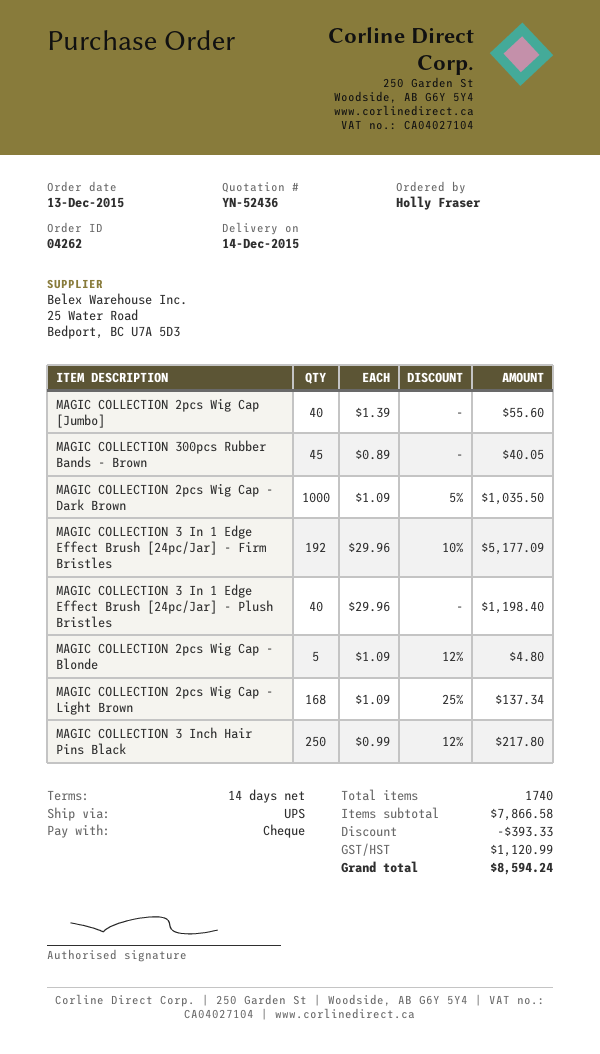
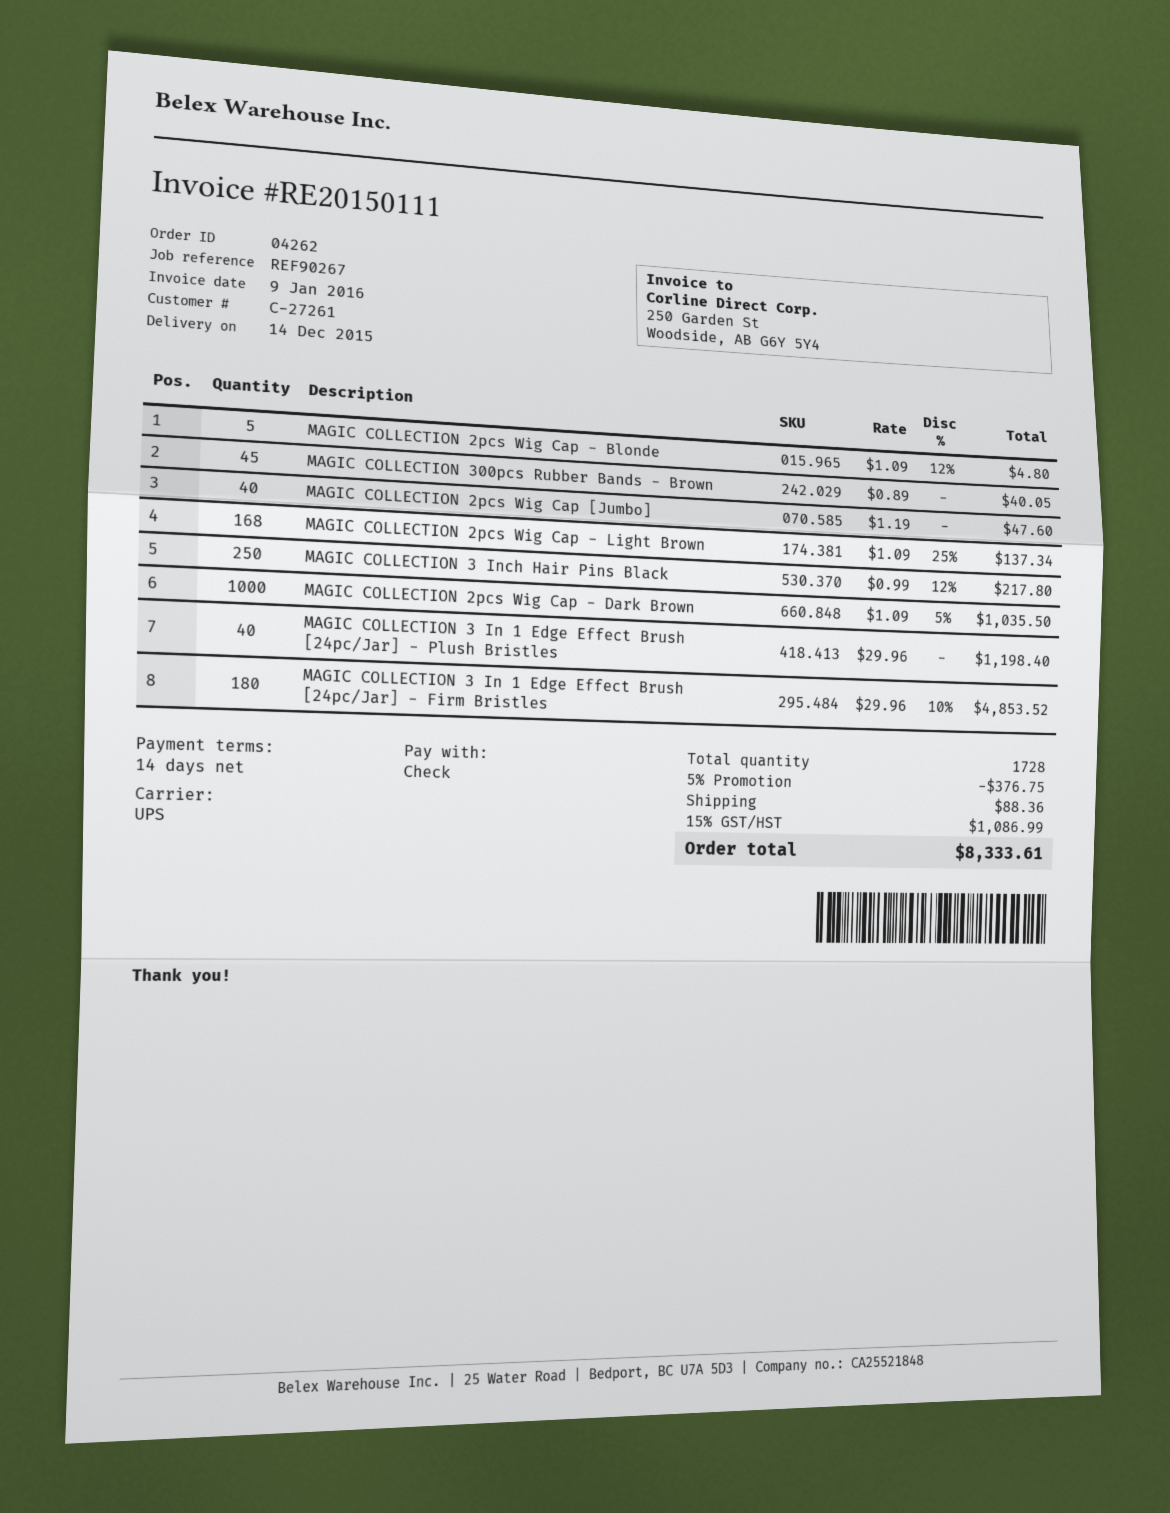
MAGIC COLLECTION 2pcs Wig Cap [Jumbo]: 40 x 1.39 = 55.60 -> 40 x 1.19 = 47.60
MAGIC COLLECTION 3 In 1 Edge Effect Brush [24pc/Jar] - Firm Bristles: 192 x 29.96 - 10% = 5177.09 -> 180 x 29.96 - 10% = 4853.52
total quantity: 1740 -> 1728
discount: 393.33 -> 376.75
shipping: none -> 88.36
tax: 1120.99 -> 1086.99
total: 8594.24 -> 8333.61

